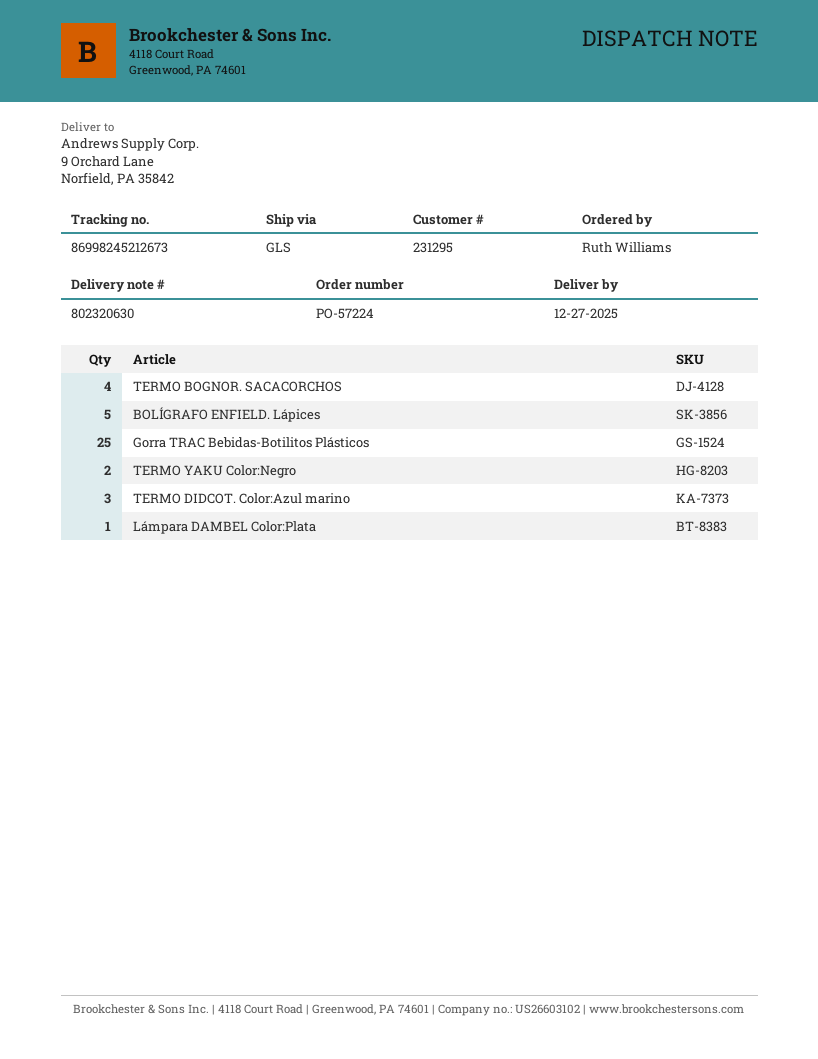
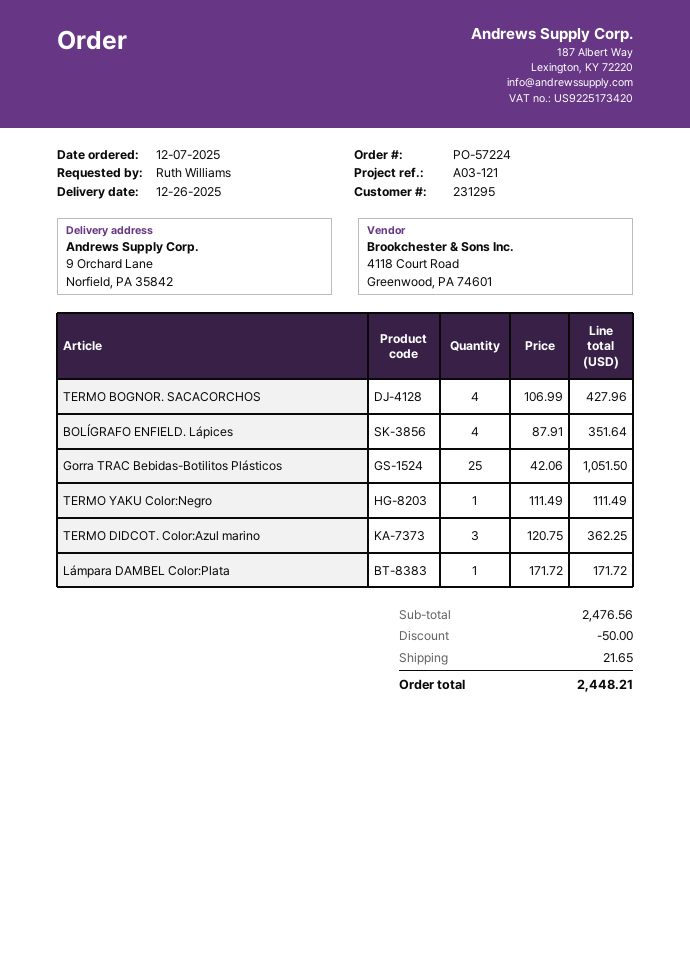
delivery date: 2025-12-27 -> 2025-12-26
BOLÍGRAFO ENFIELD. Lápices: 5 -> 4
TERMO YAKU Color:Negro: 2 -> 1

